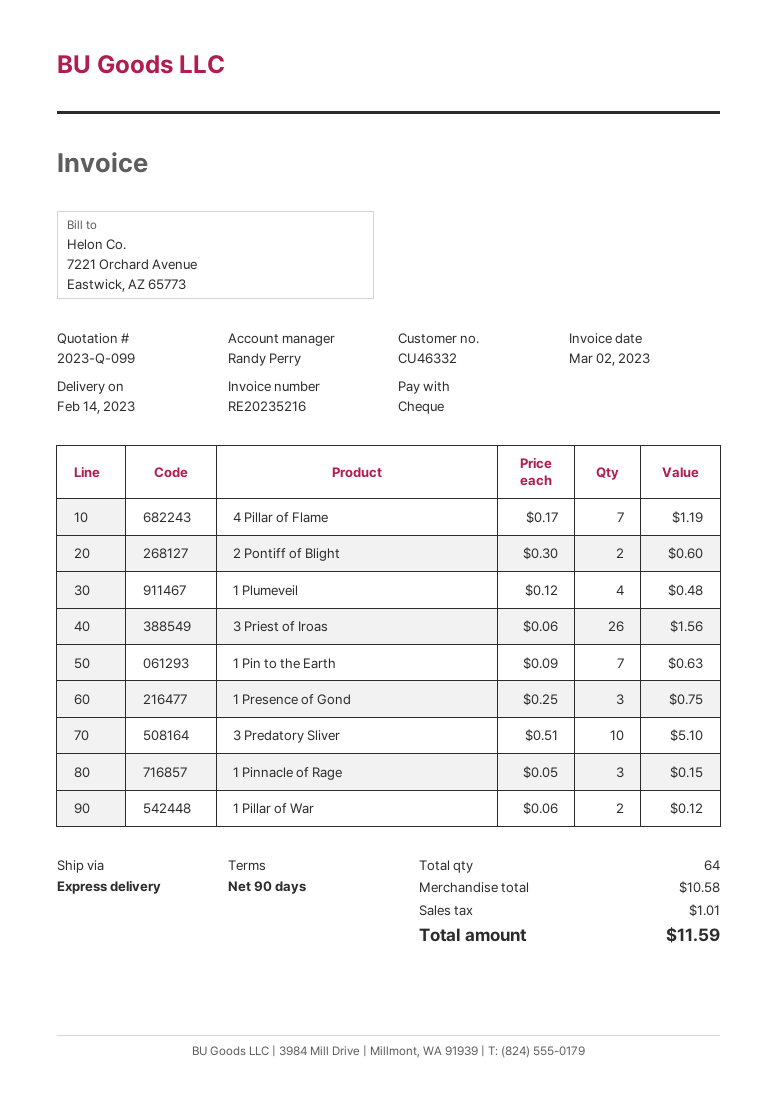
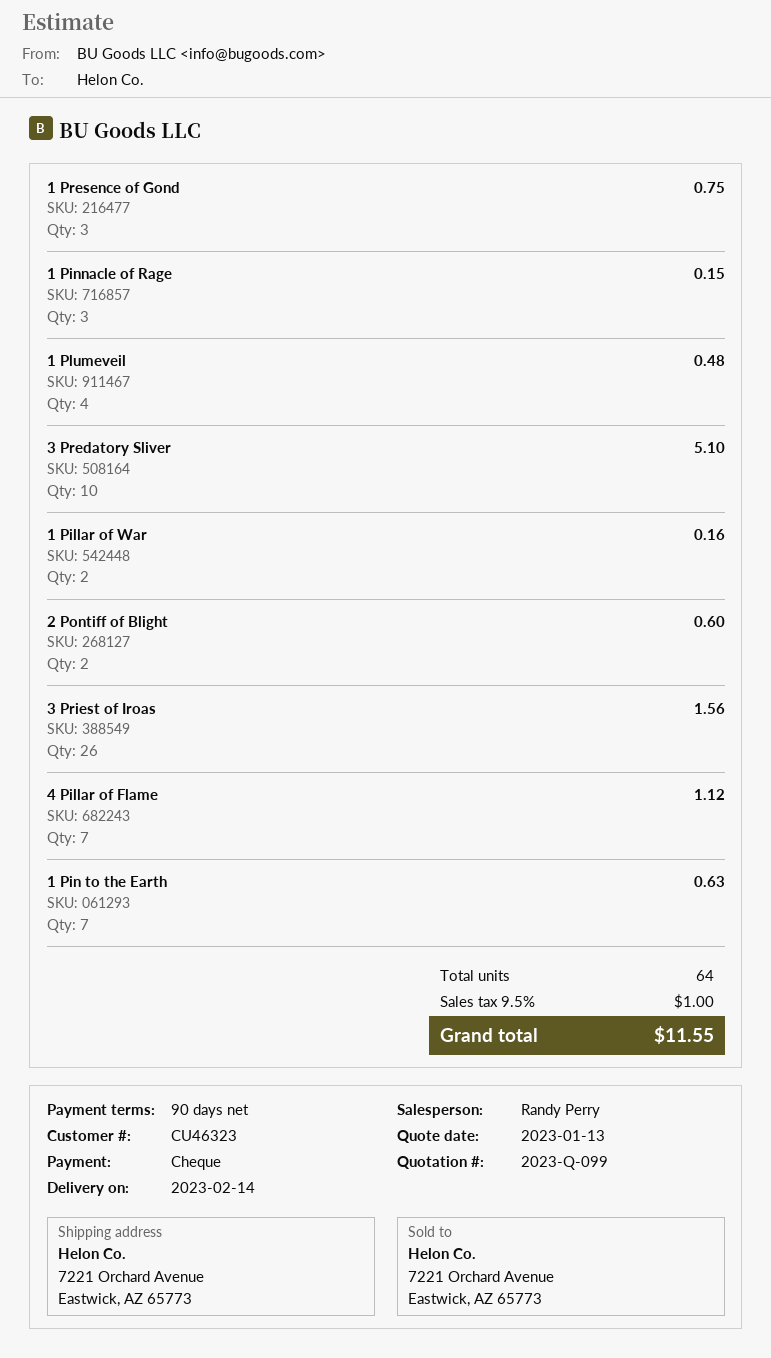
customer number: CU46332 -> CU46323
4 Pillar of Flame: 7 for 1.19 -> 7 for 1.12
1 Pillar of War: 2 for 0.12 -> 2 for 0.16
tax: 1.01 -> 1.00
total: 11.59 -> 11.55

